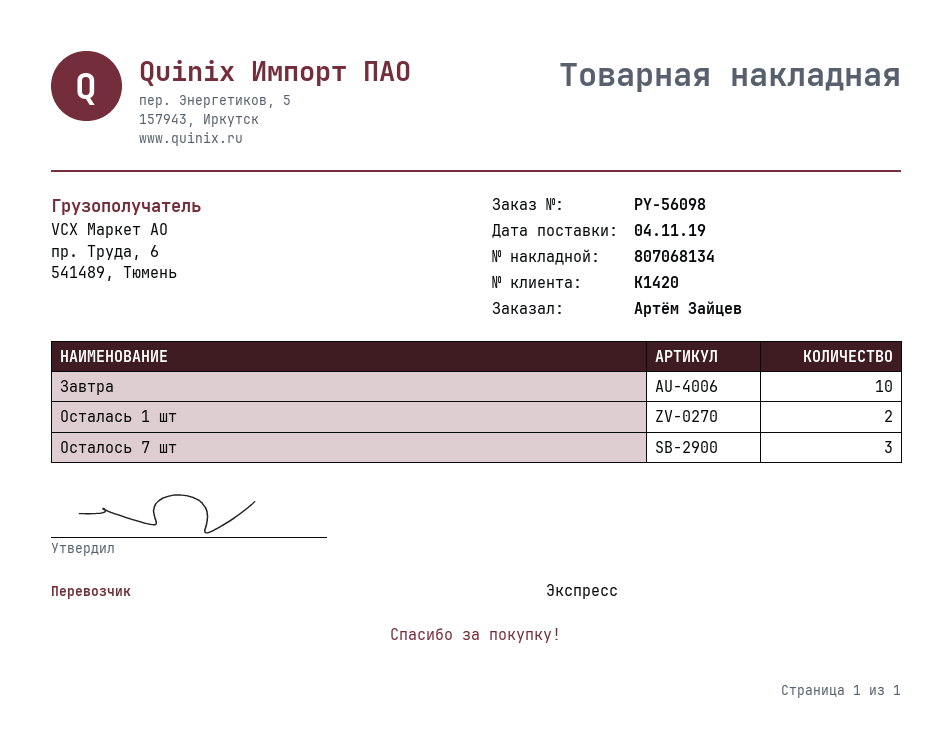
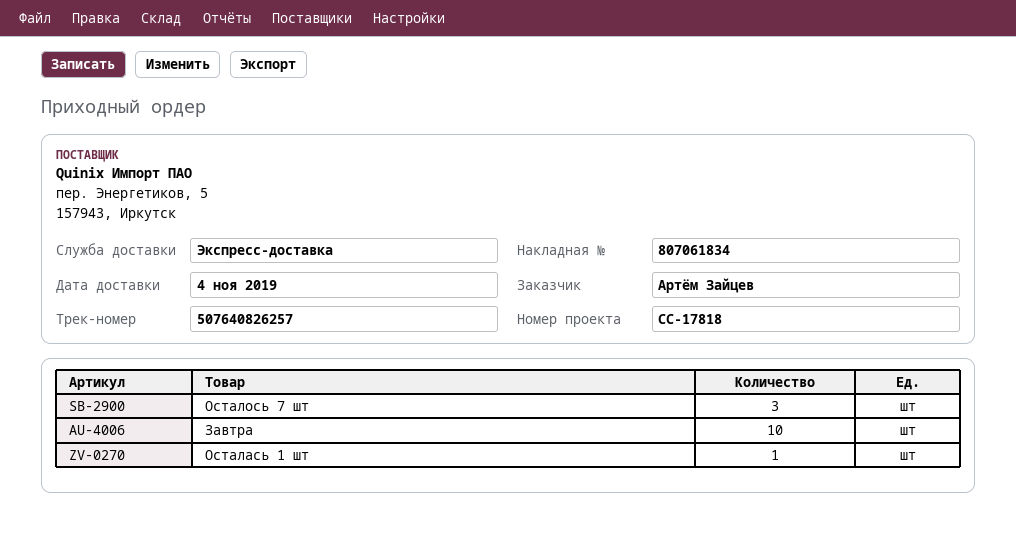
delivery note number: 807068134 -> 807061834
Осталась 1 шт: 2 -> 1

